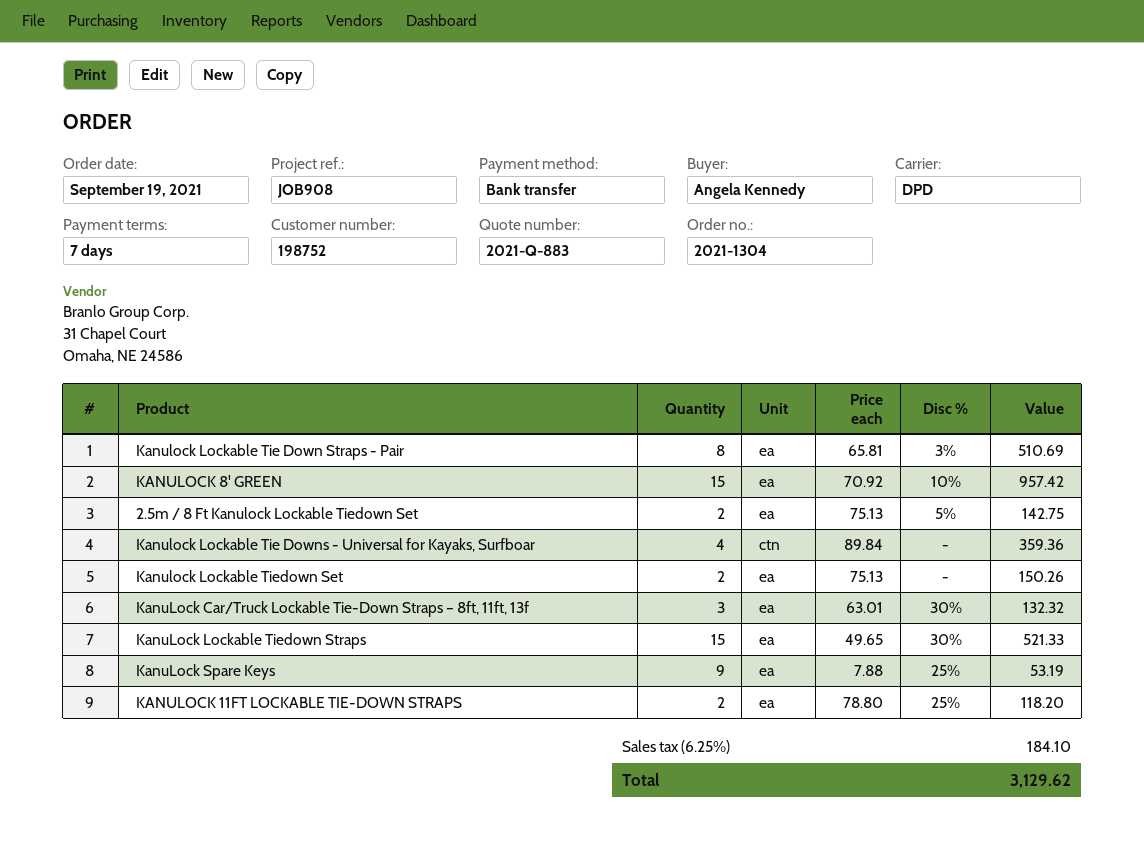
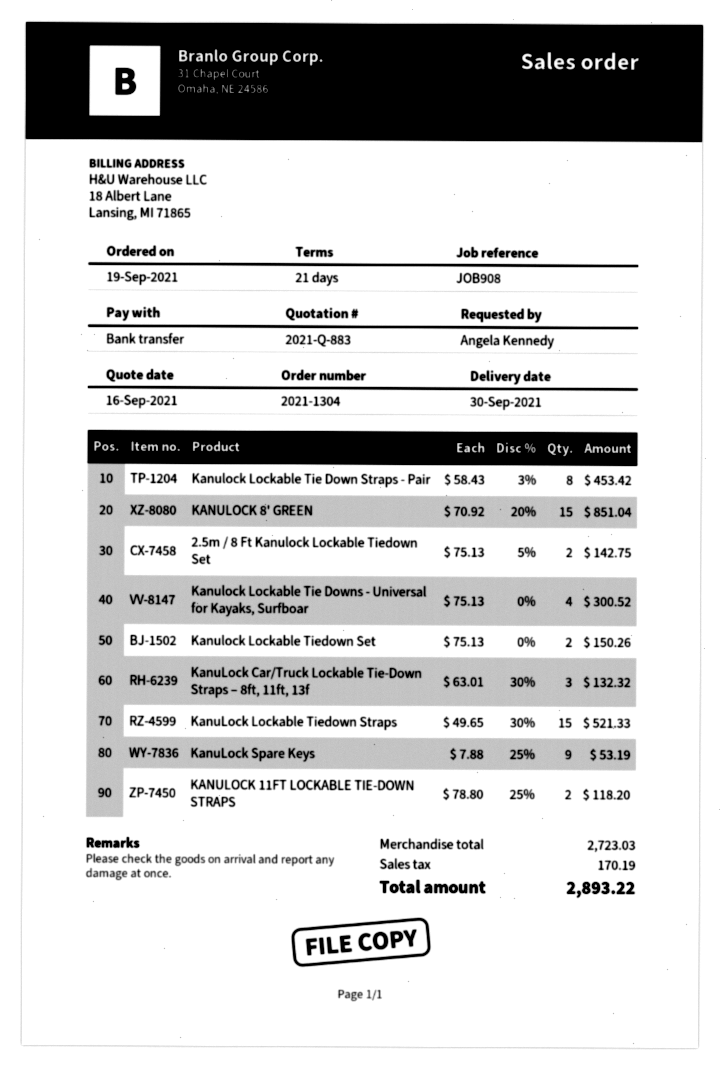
payment terms: 7 days -> 21 days
Kanulock Lockable Tie Down Straps - Pair: 8 x 65.81 - 3% = 510.69 -> 8 x 58.43 - 3% = 453.42
KANULOCK 8' GREEN: 15 x 70.92 - 10% = 957.42 -> 15 x 70.92 - 20% = 851.04
Kanulock Lockable Tie Downs - Universal for Kayaks, Surfboar: 4 x 89.84 = 359.36 -> 4 x 75.13 = 300.52
tax: 184.10 -> 170.19
total: 3129.62 -> 2893.22

